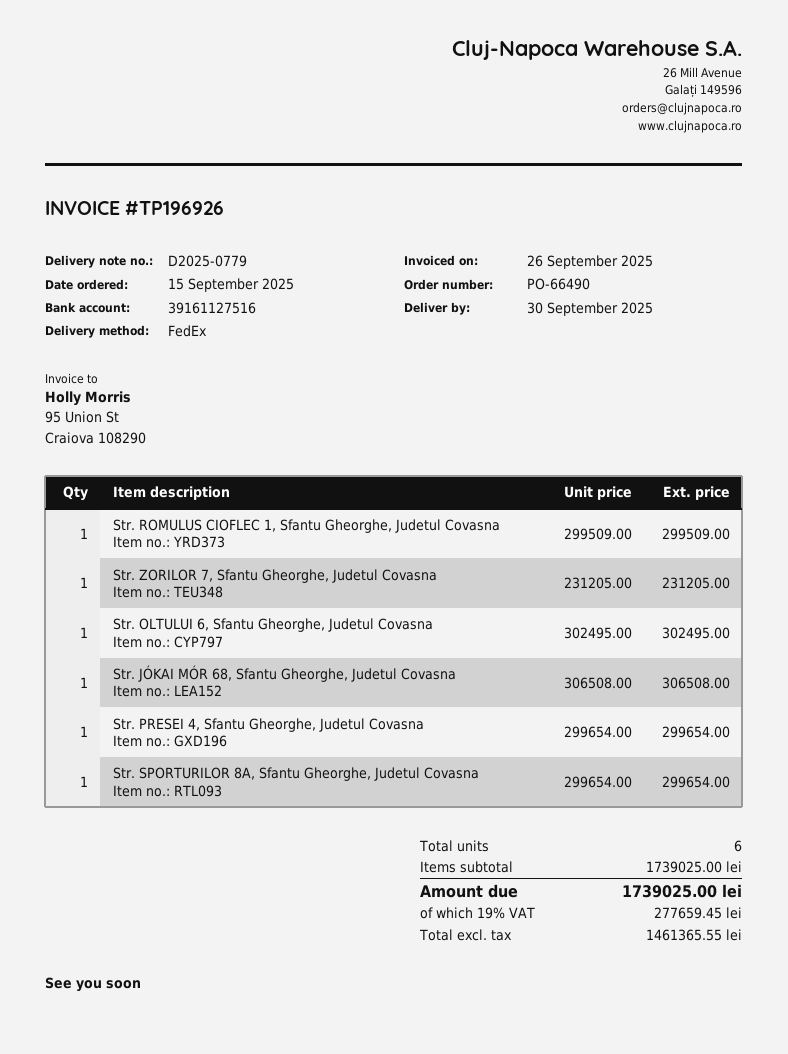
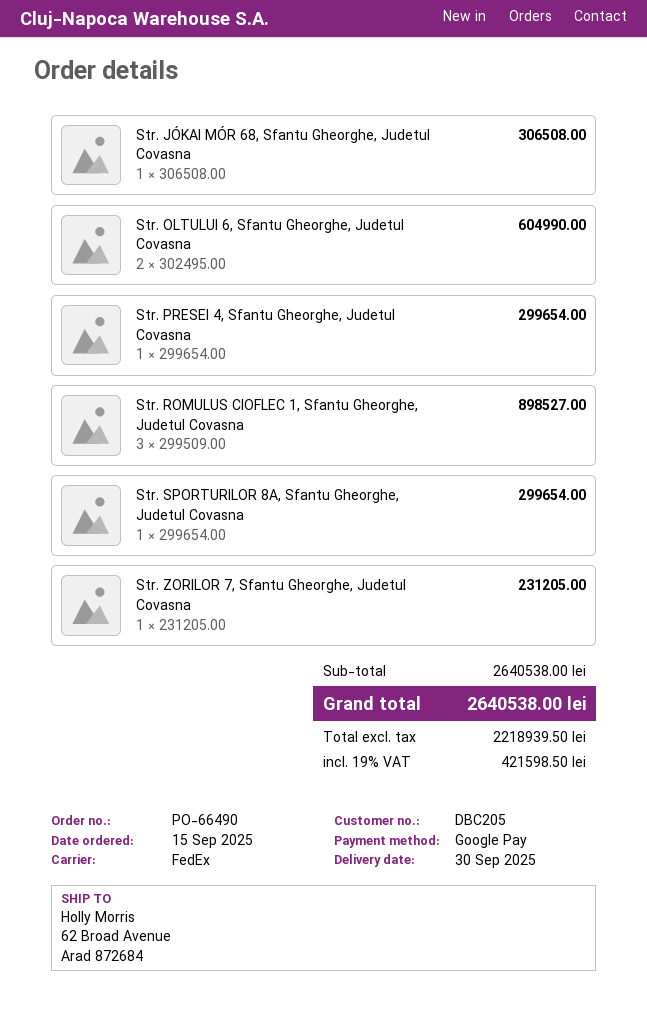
Str. ROMULUS CIOFLEC 1, Sfantu Gheorghe, Judetul Covasna: 1 x 299509.00 = 299509.00 -> 3 x 299509.00 = 898527.00
Str. OLTULUI 6, Sfantu Gheorghe, Judetul Covasna: 1 x 302495.00 = 302495.00 -> 2 x 302495.00 = 604990.00
subtotal: 1739025.00 -> 2640538.00
net: 1461365.55 -> 2218939.50
tax: 19% = 277659.45 -> 19% = 421598.50
total: 1739025.00 -> 2640538.00

